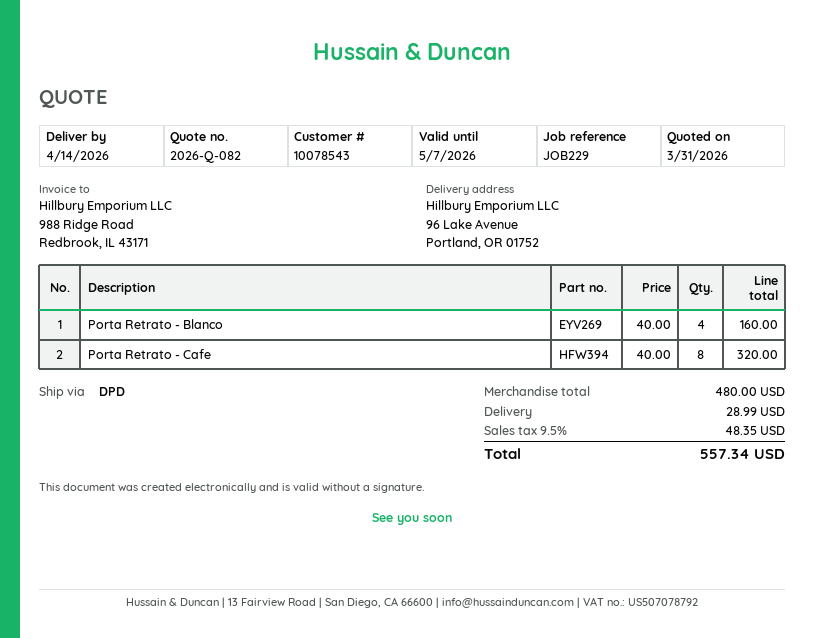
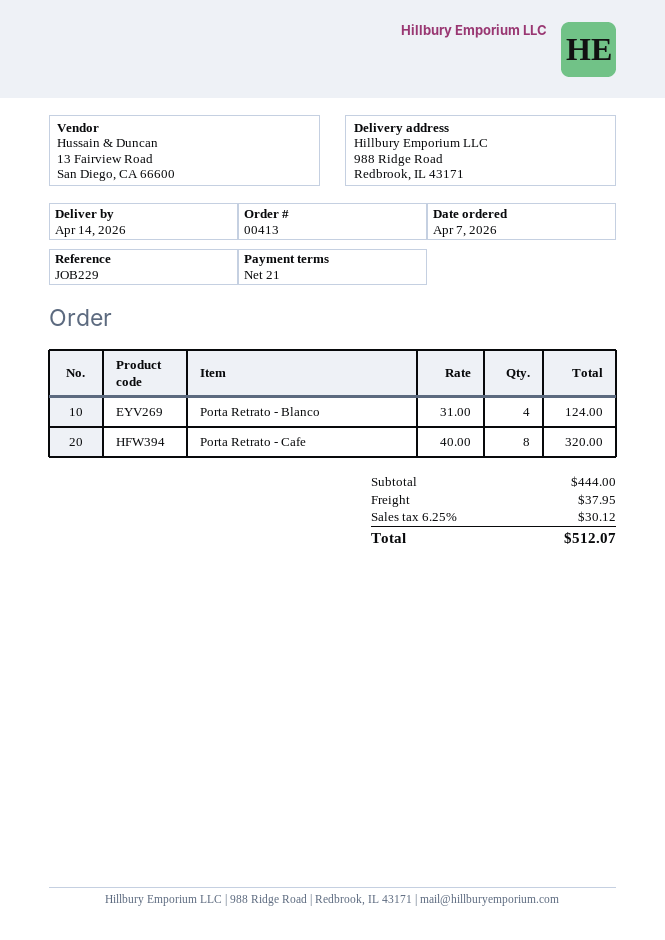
ship to: 96 Lake Avenue, Portland, OR 01752 -> 988 Ridge Road, Redbrook, IL 43171
Porta Retrato - Blanco: 4 x 40.00 = 160.00 -> 4 x 31.00 = 124.00
subtotal: 480.00 -> 444.00
shipping: 28.99 -> 37.95
tax: 9.5% = 48.35 -> 6.25% = 30.12
total: 557.34 -> 512.07

